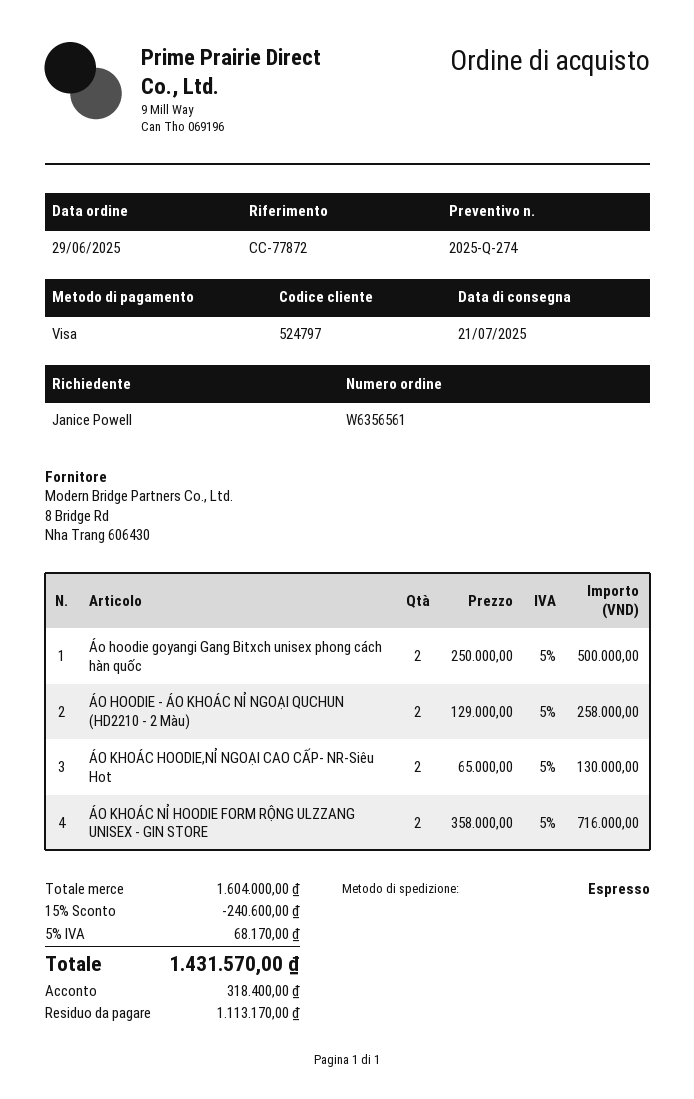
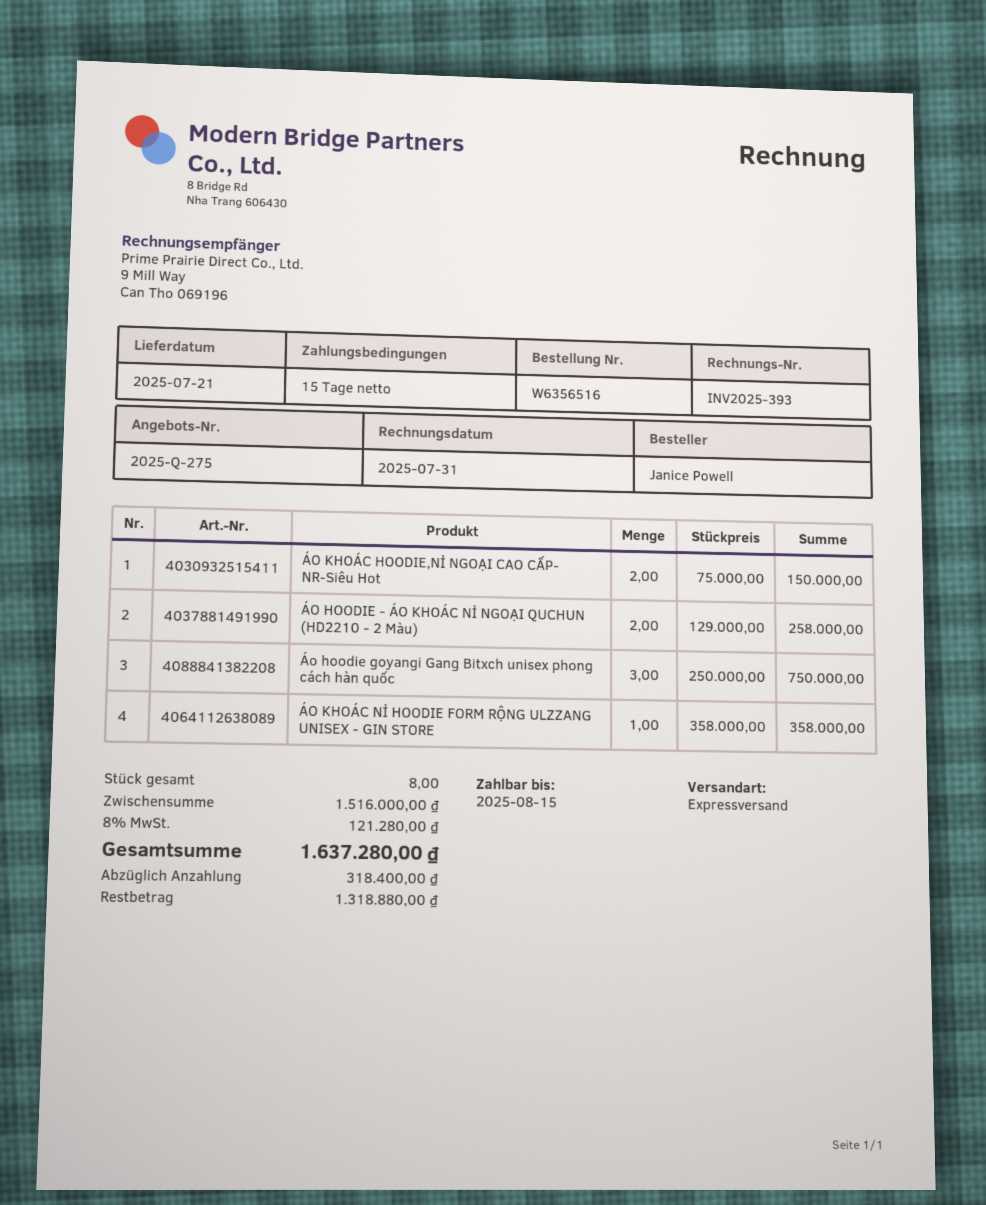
quote number: 2025-Q-274 -> 2025-Q-275
order number: W6356561 -> W6356516
Áo hoodie goyangi Gang Bitxch unisex phong cách hàn quốc: 2 x 250000.00 = 500000.00 -> 3 x 250000.00 = 750000.00
ÁO KHOÁC HOODIE,NỈ NGOẠI CAO CẤP- NR-Siêu Hot: 2 x 65000.00 = 130000.00 -> 2 x 75000.00 = 150000.00
ÁO KHOÁC NỈ HOODIE FORM RỘNG ULZZANG UNISEX - GIN STORE: 2 x 358000.00 = 716000.00 -> 1 x 358000.00 = 358000.00
subtotal: 1604000.00 -> 1516000.00
discount: 15% = 240600.00 -> none
tax: 5% = 68170.00 -> 8% = 121280.00
total: 1431570.00 -> 1637280.00
balance: 1113170.00 -> 1318880.00

